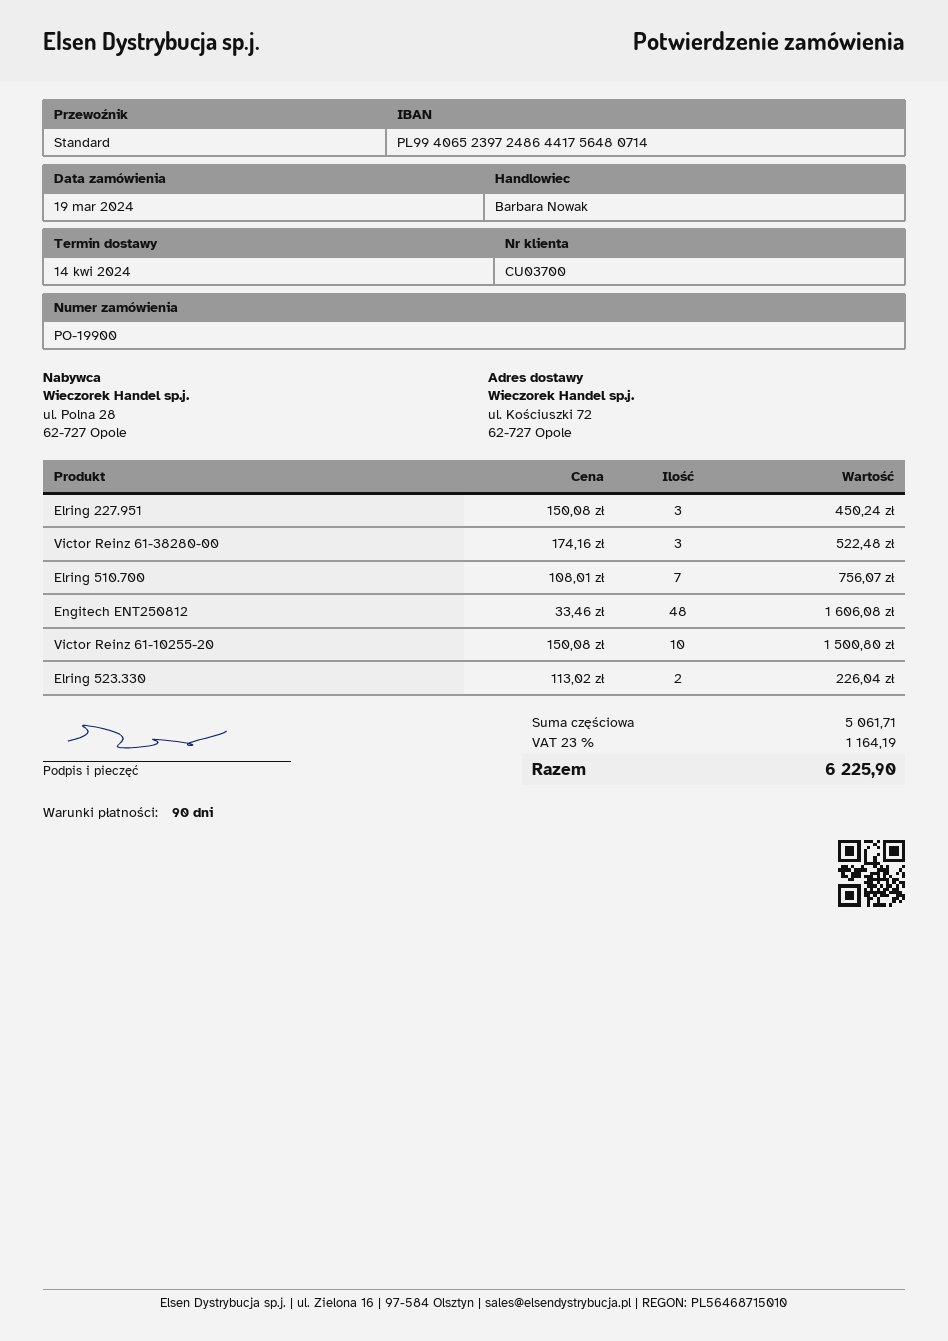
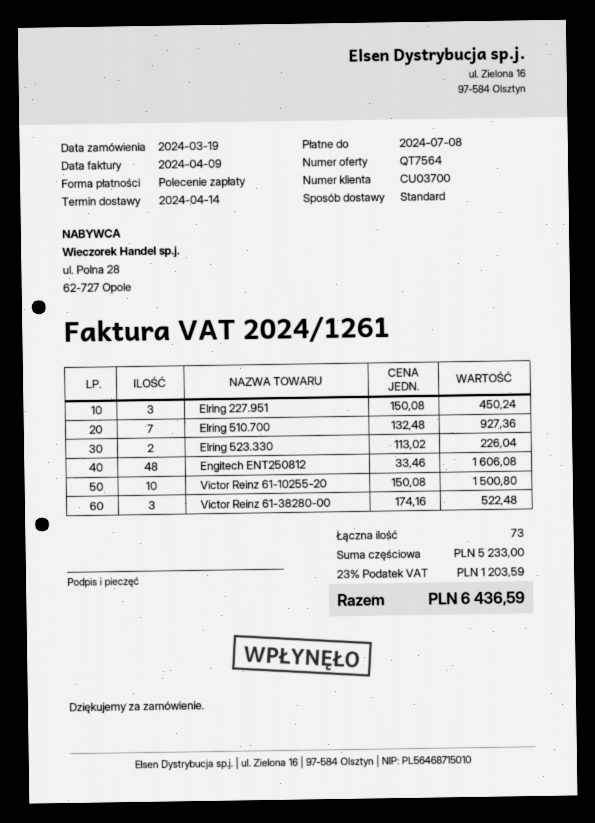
Elring 510.700: 7 x 108.01 = 756.07 -> 7 x 132.48 = 927.36
subtotal: 5061.71 -> 5233.00
tax: 23% = 1164.19 -> 23% = 1203.59
total: 6225.90 -> 6436.59

